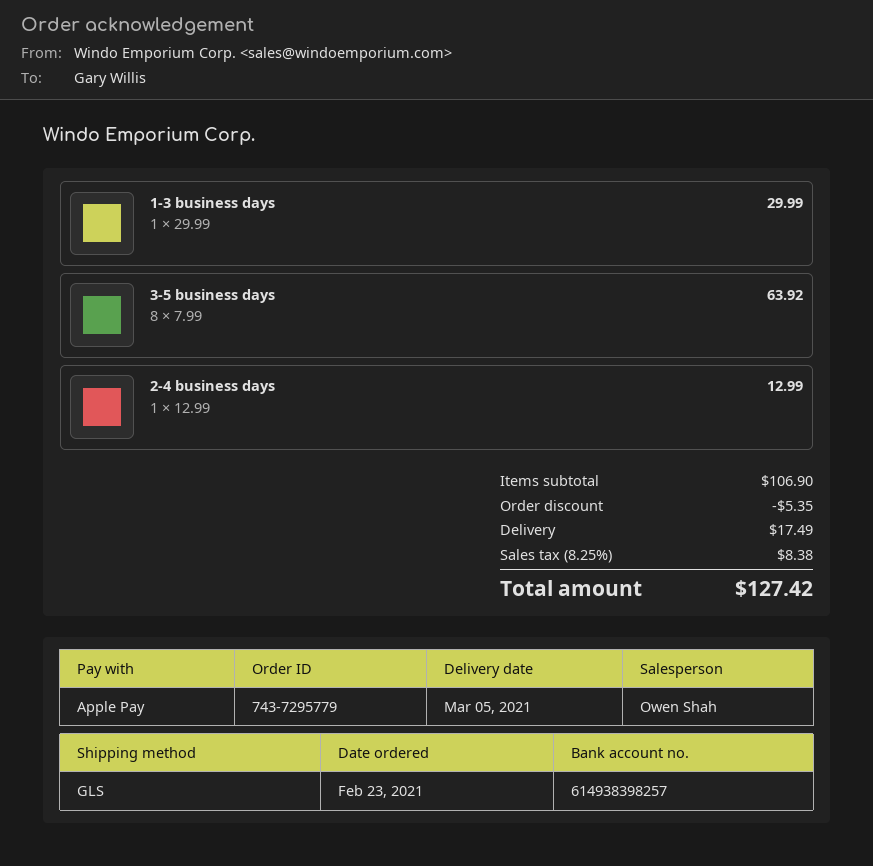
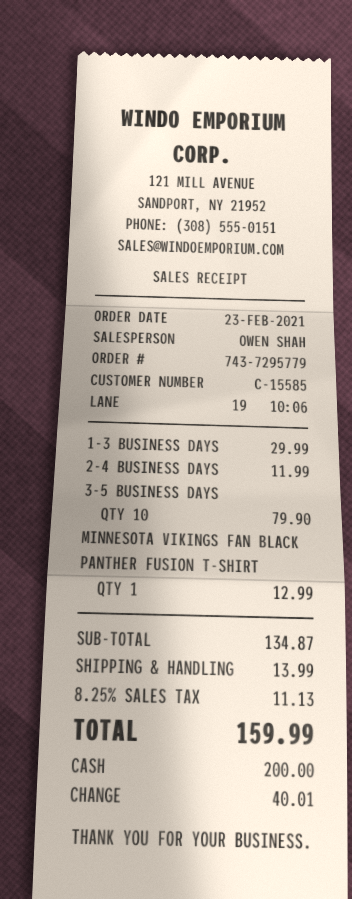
payment method: Apple Pay -> cash
3-5 business days: 8 for 63.92 -> 10 for 79.90
2-4 business days: 1 for 12.99 -> 1 for 11.99
MINNESOTA VIKINGS FAN BLACK PANTHER FUSION T-SHIRT: none -> 1 for 12.99
subtotal: 106.90 -> 134.87
discount: 5.35 -> none
shipping: 17.49 -> 13.99
tax: 8.25% = 8.38 -> 8.25% = 11.13
total: 127.42 -> 159.99

